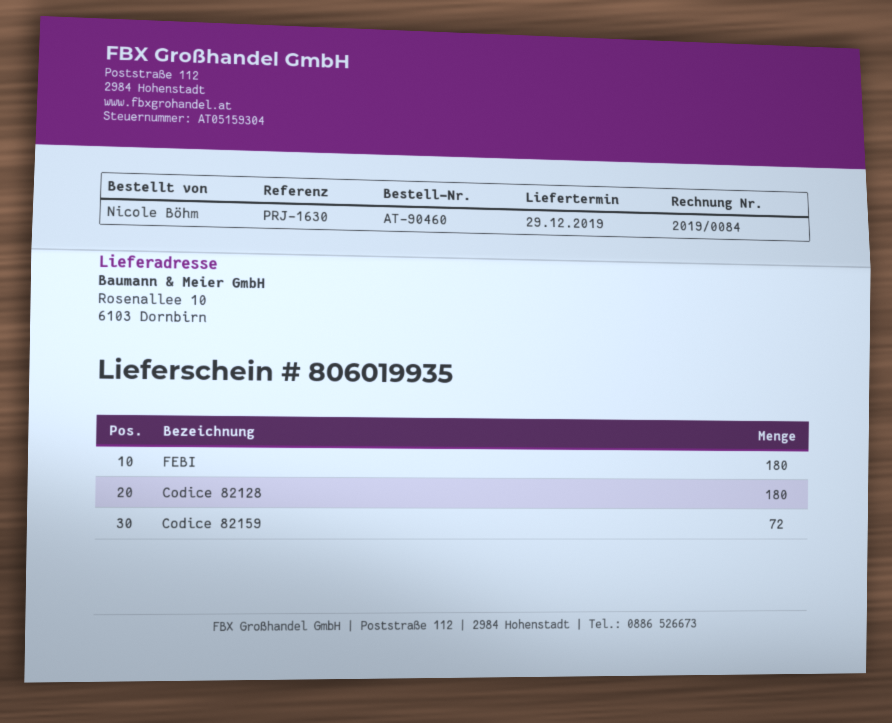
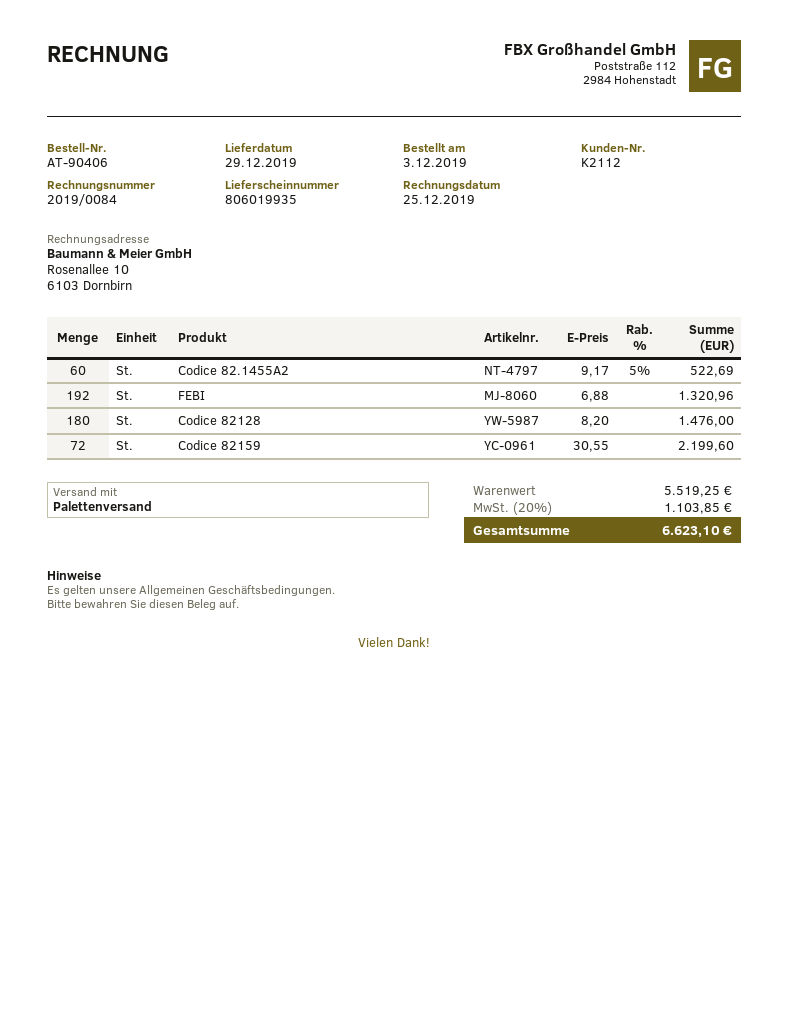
order number: AT-90460 -> AT-90406
FEBI: 180 -> 192
Codice 82.1455A2: none -> 60

